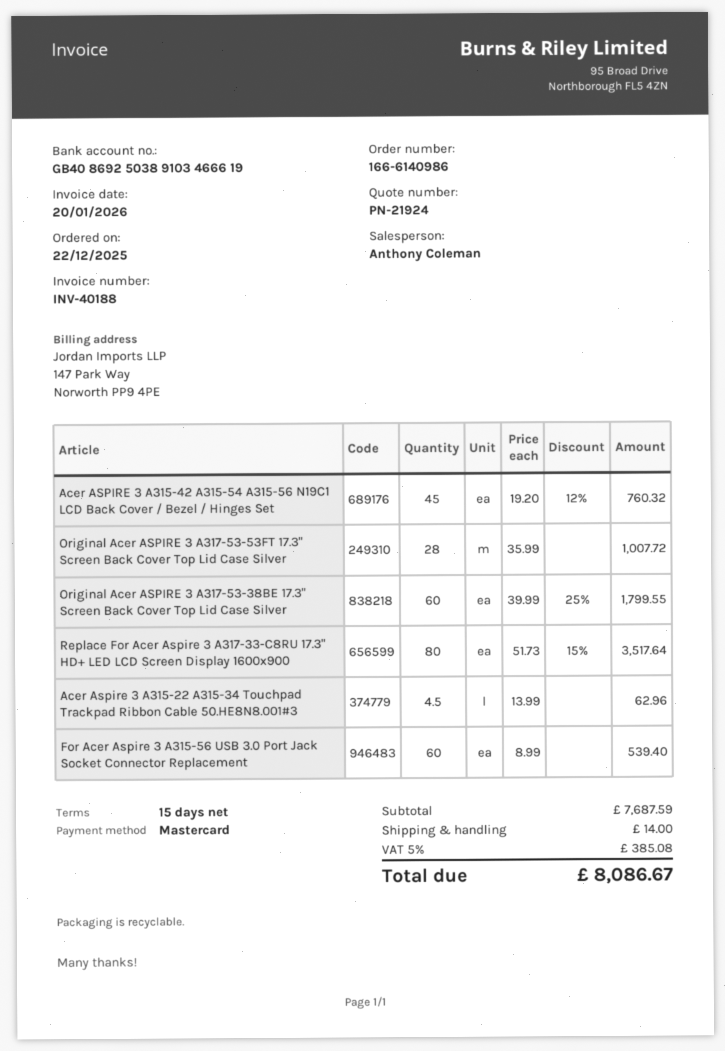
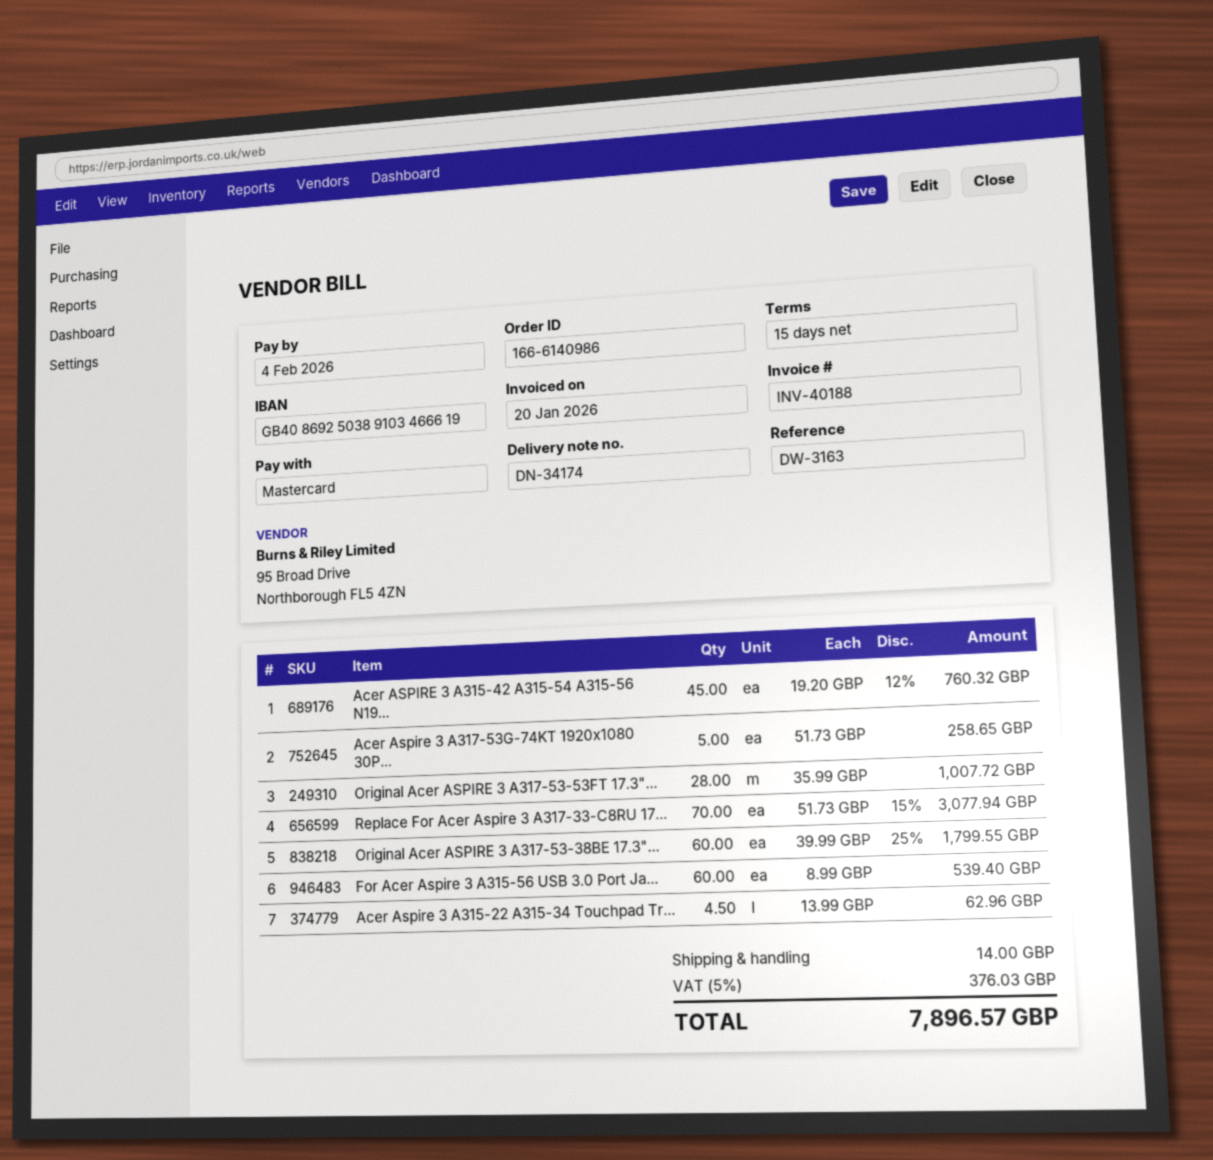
Replace For Acer Aspire 3 A317-33-C8RU 17.3" HD+ LED LCD Screen Display 1600x900: 80 x 51.73 - 15% = 3517.64 -> 70 x 51.73 - 15% = 3077.94
Acer Aspire 3 A317-53G-74KT 1920x1080 30P...: none -> 5 x 51.73 = 258.65
tax: 5% = 385.08 -> 5% = 376.03
total: 8086.67 -> 7896.57

